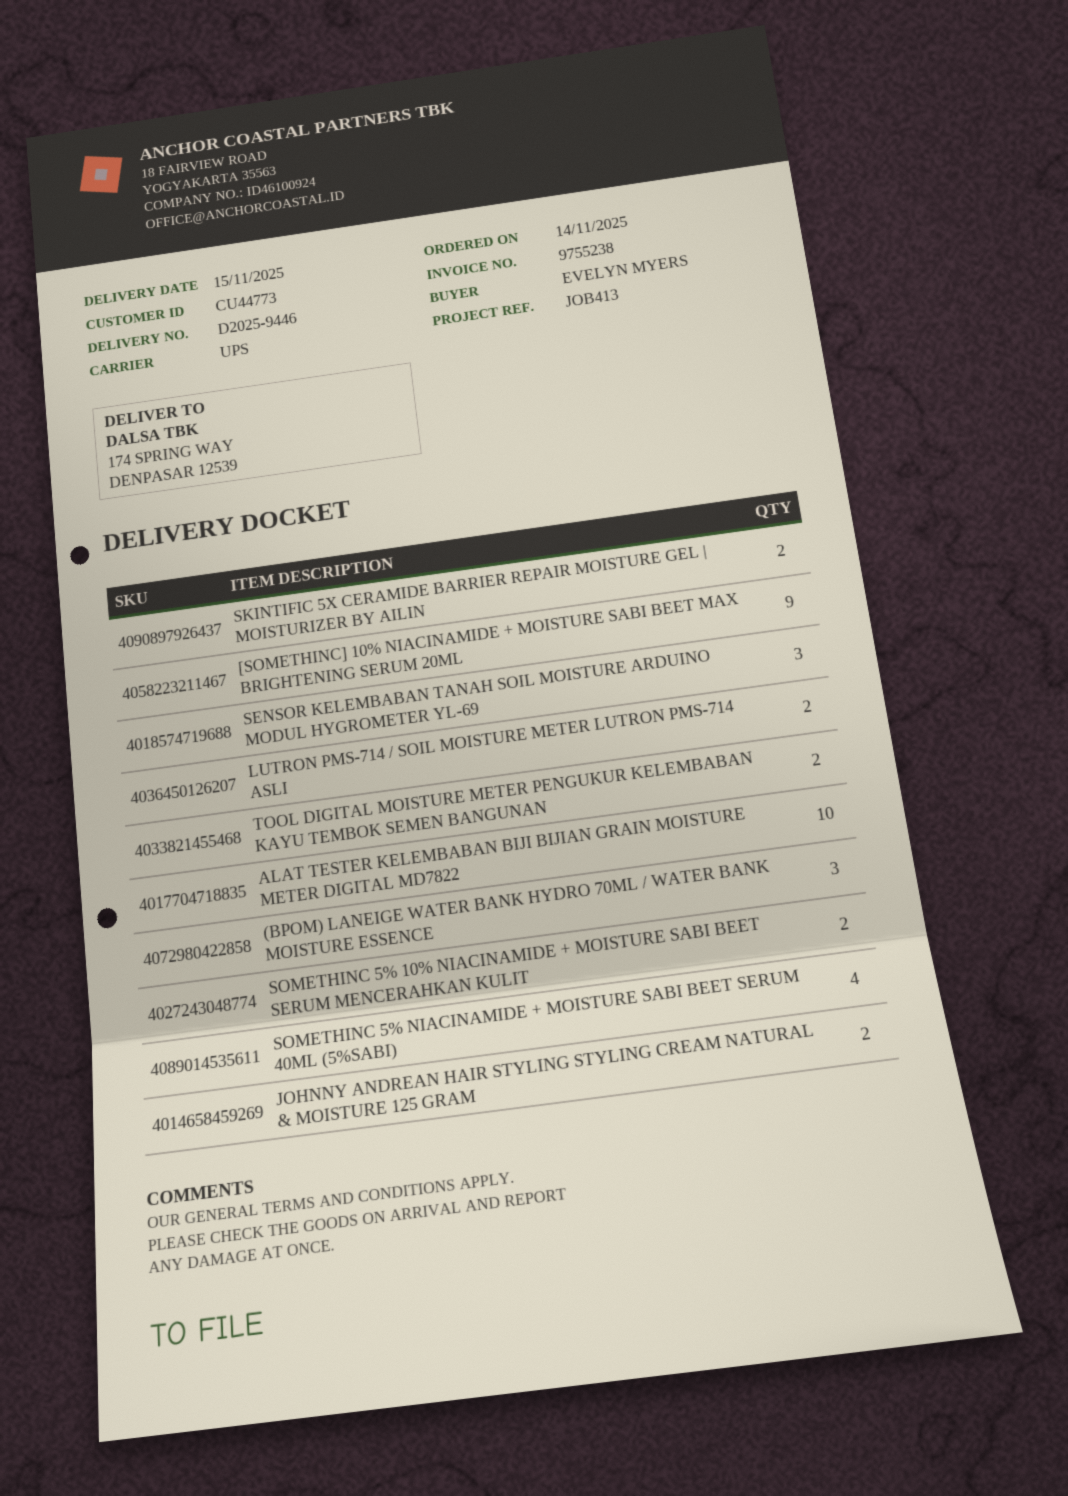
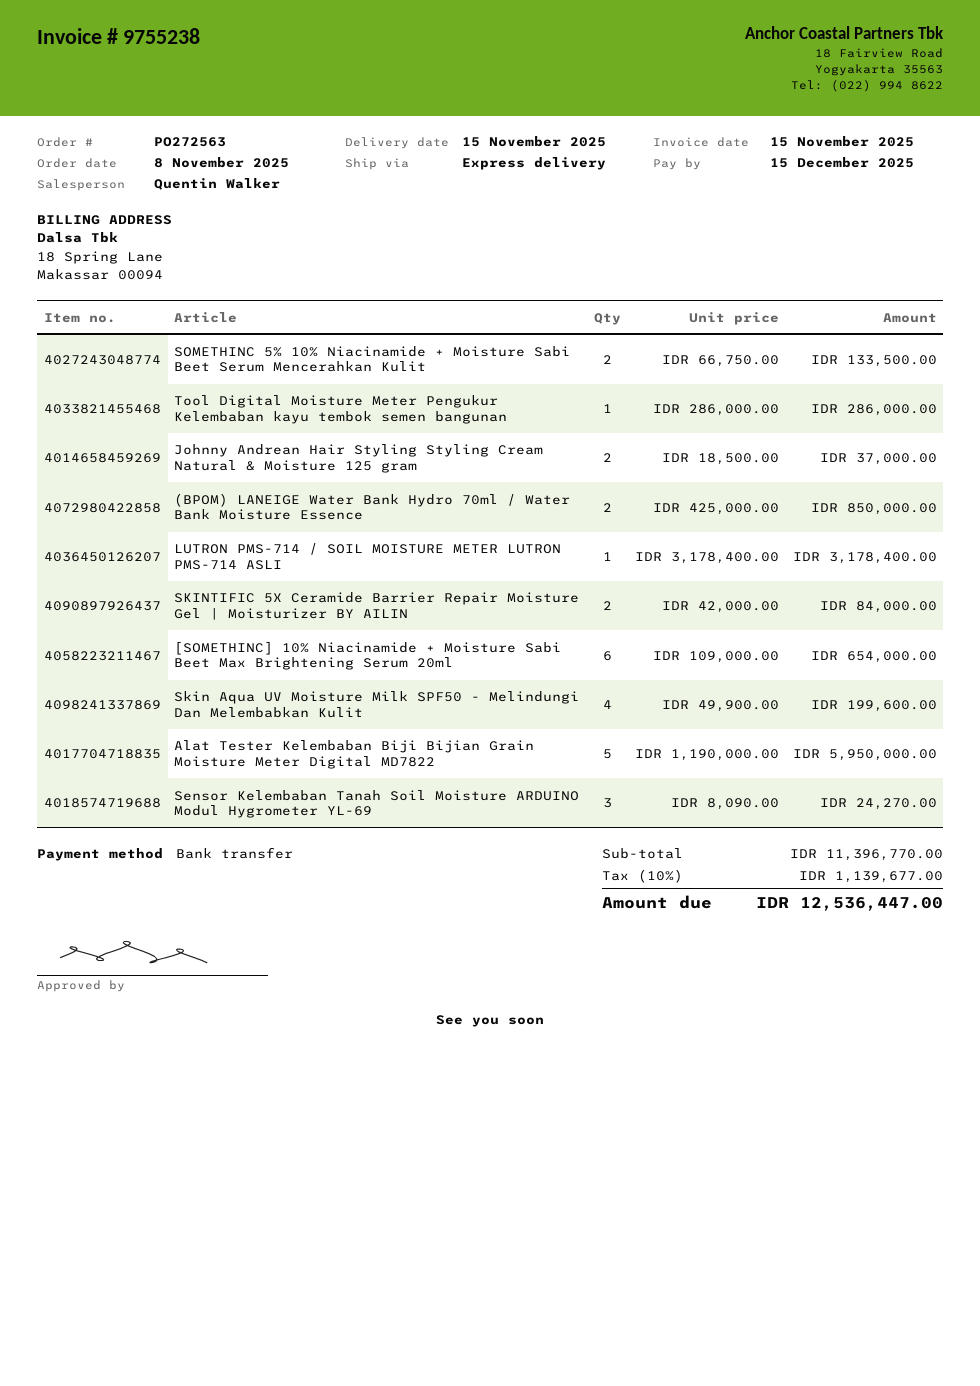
order date: 2025-11-14 -> 2025-11-08
shipping method: UPS -> express
[SOMETHINC] 10% NIACINAMIDE + MOISTURE SABI BEET MAX BRIGHTENING SERUM 20ML: 9 -> 6
LUTRON PMS-714 / SOIL MOISTURE METER LUTRON PMS-714 ASLI: 2 -> 1
TOOL DIGITAL MOISTURE METER PENGUKUR KELEMBABAN KAYU TEMBOK SEMEN BANGUNAN: 2 -> 1
ALAT TESTER KELEMBABAN BIJI BIJIAN GRAIN MOISTURE METER DIGITAL MD7822: 10 -> 5
(BPOM) LANEIGE WATER BANK HYDRO 70ML / WATER BANK MOISTURE ESSENCE: 3 -> 2
SOMETHINC 5% NIACINAMIDE + MOISTURE SABI BEET SERUM 40ML (5%SABI): 4 -> none
Skin Aqua UV Moisture Milk SPF50 - Melindungi Dan Melembabkan Kulit: none -> 4

